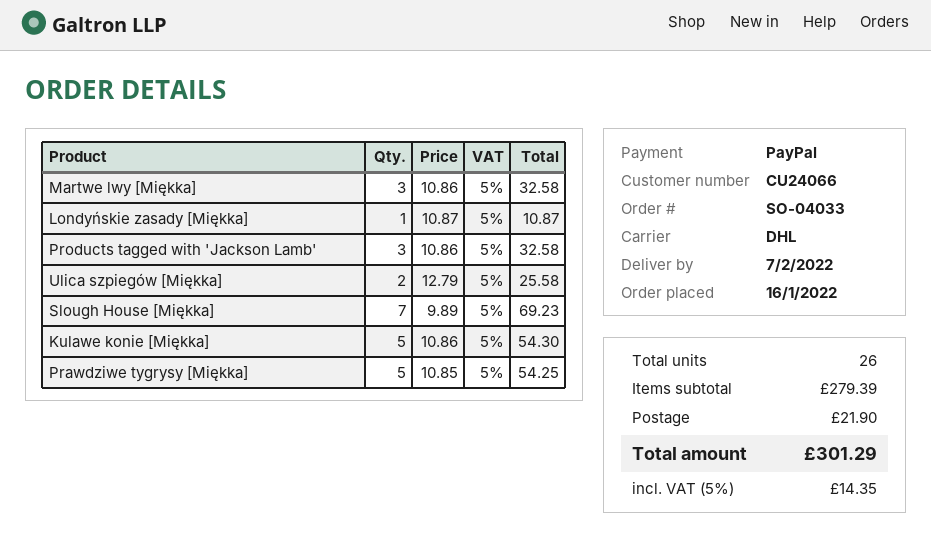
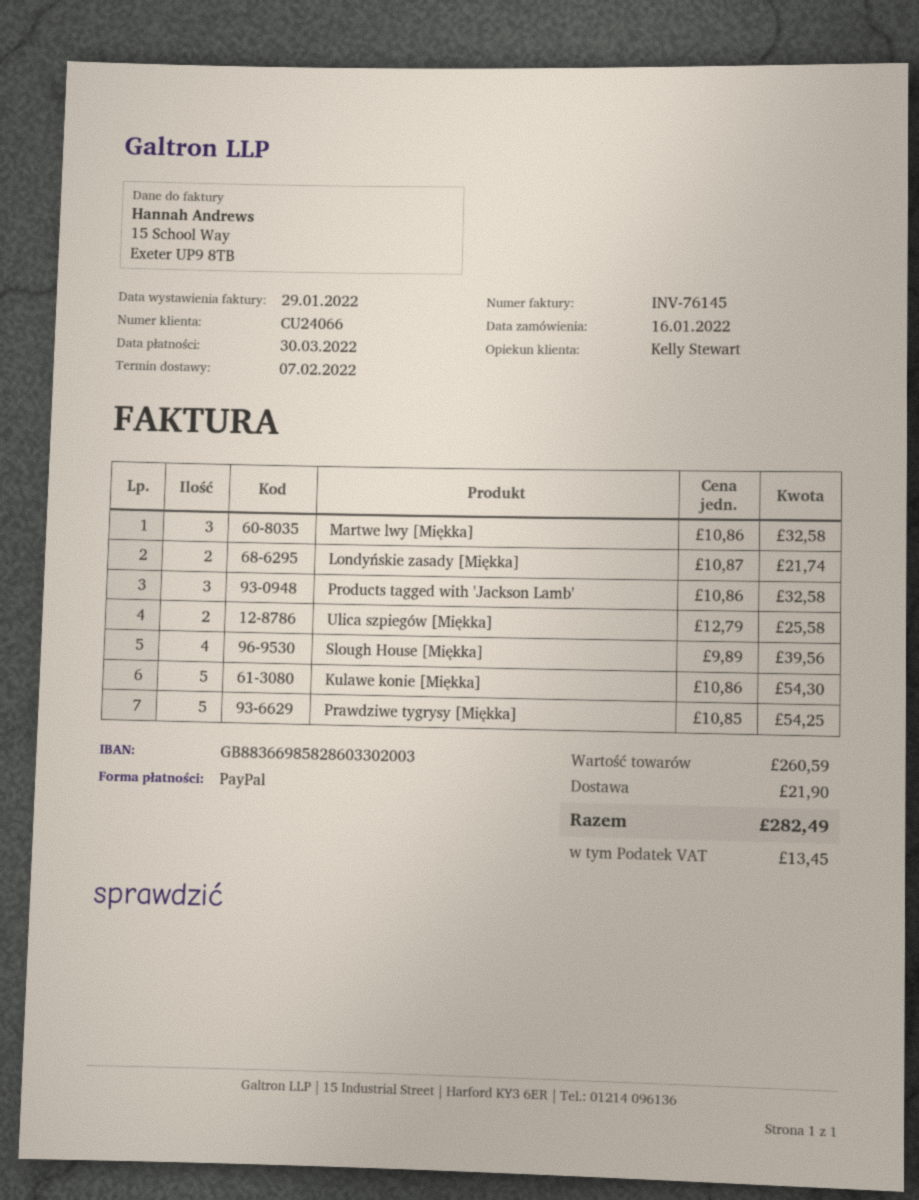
Londyńskie zasady [Miękka]: 1 x 10.87 = 10.87 -> 2 x 10.87 = 21.74
Slough House [Miękka]: 7 x 9.89 = 69.23 -> 4 x 9.89 = 39.56
subtotal: 279.39 -> 260.59
tax: 14.35 -> 13.45
total: 301.29 -> 282.49

